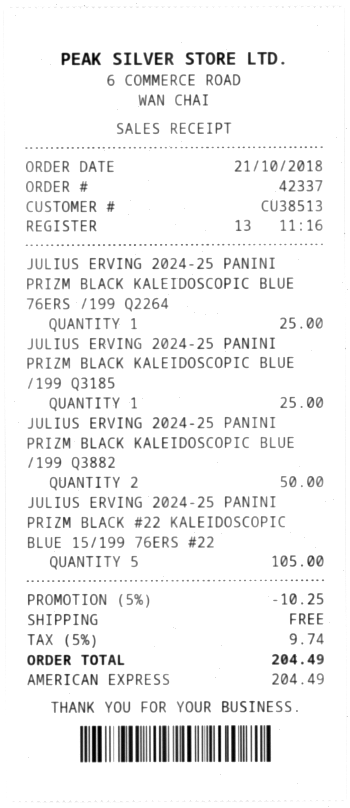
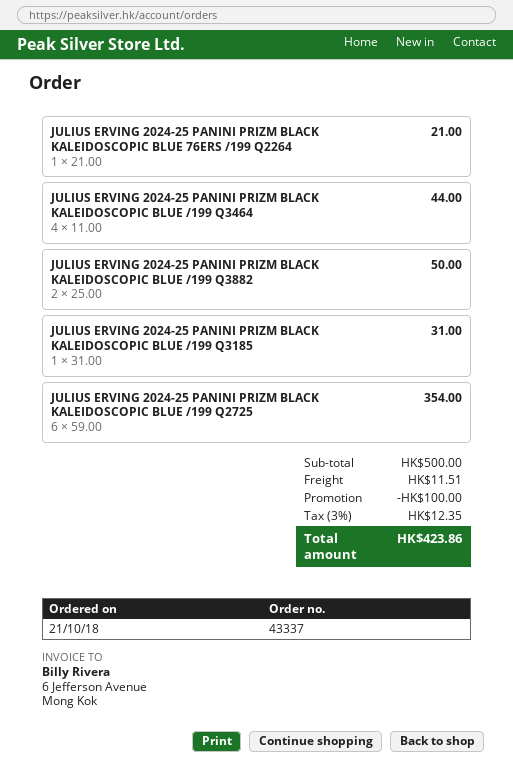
order number: 42337 -> 43337
JULIUS ERVING 2024-25 PANINI PRIZM BLACK KALEIDOSCOPIC BLUE 76ERS /199 Q2264: 1 for 25.00 -> 1 for 21.00
JULIUS ERVING 2024-25 PANINI PRIZM BLACK KALEIDOSCOPIC BLUE /199 Q3185: 1 for 25.00 -> 1 for 31.00
JULIUS ERVING 2024-25 PANINI PRIZM BLACK #22 KALEIDOSCOPIC BLUE 15/199 76ERS #22: 5 for 105.00 -> none
JULIUS ERVING 2024-25 PANINI PRIZM BLACK KALEIDOSCOPIC BLUE /199 Q3464: none -> 4 for 44.00
JULIUS ERVING 2024-25 PANINI PRIZM BLACK KALEIDOSCOPIC BLUE /199 Q2725: none -> 6 for 354.00
discount: 10.25 -> 100.00
shipping: 0.00 -> 11.51
tax: 5% = 9.74 -> 3% = 12.35
total: 204.49 -> 423.86

